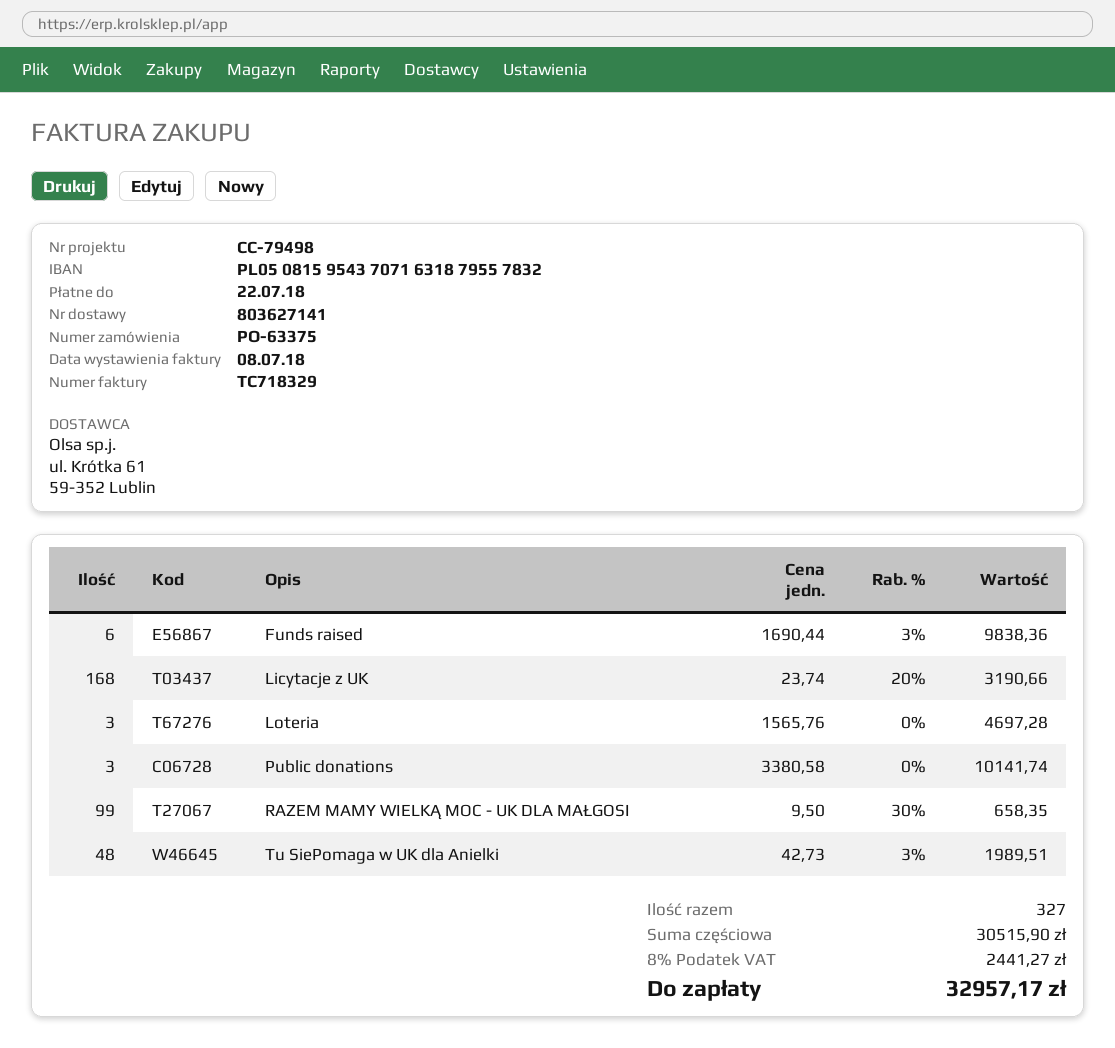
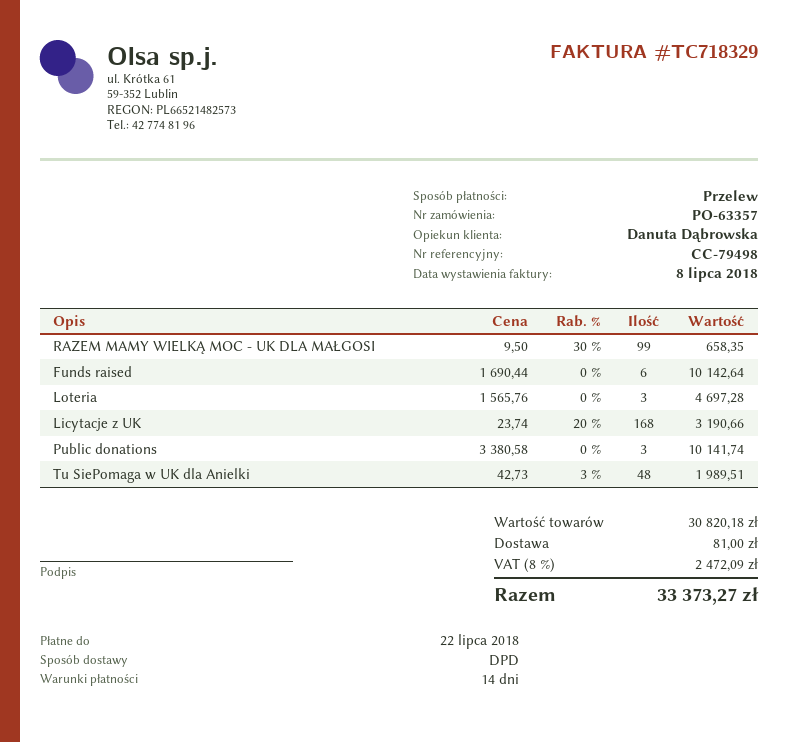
order number: PO-63375 -> PO-63357
Funds raised: 6 x 1690.44 - 3% = 9838.36 -> 6 x 1690.44 = 10142.64
subtotal: 30515.90 -> 30820.18
shipping: none -> 81.00
tax: 8% = 2441.27 -> 8% = 2472.09
total: 32957.17 -> 33373.27

